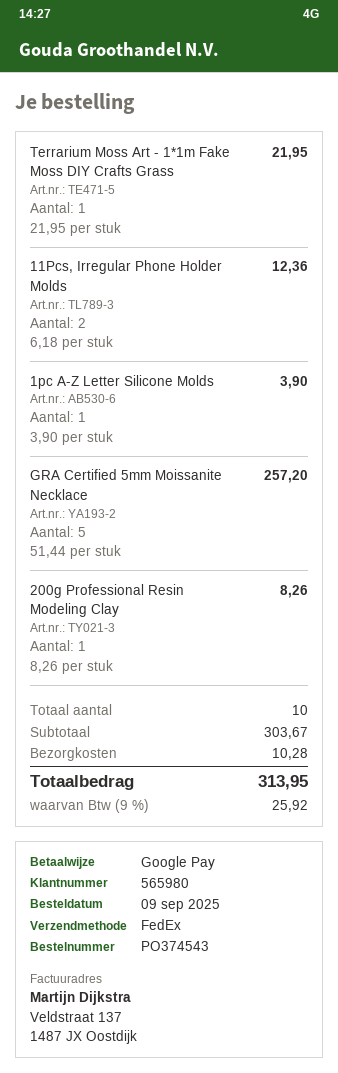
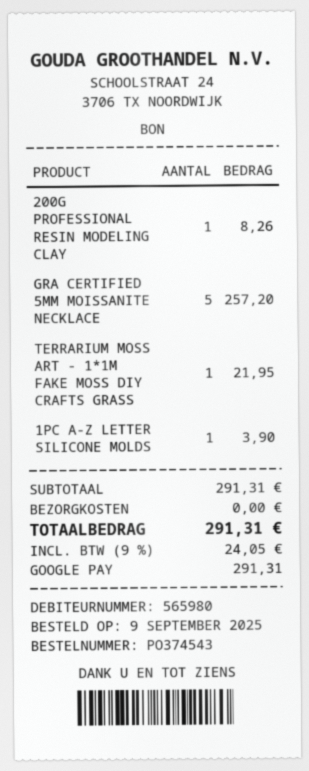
11Pcs, Irregular Phone Holder Molds: 2 for 12.36 -> none
subtotal: 303.67 -> 291.31
shipping: 10.28 -> 0.00
tax: 9% = 25.92 -> 9% = 24.05
total: 313.95 -> 291.31

